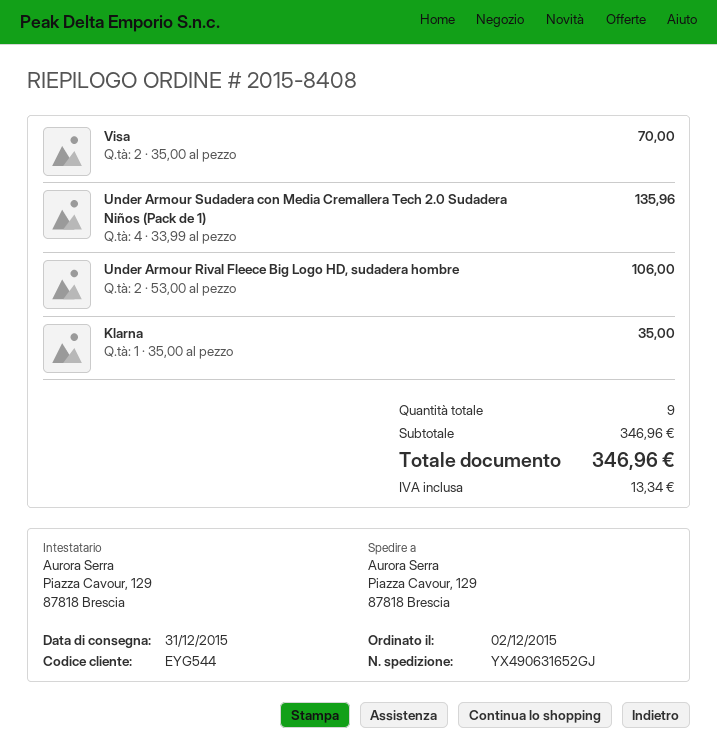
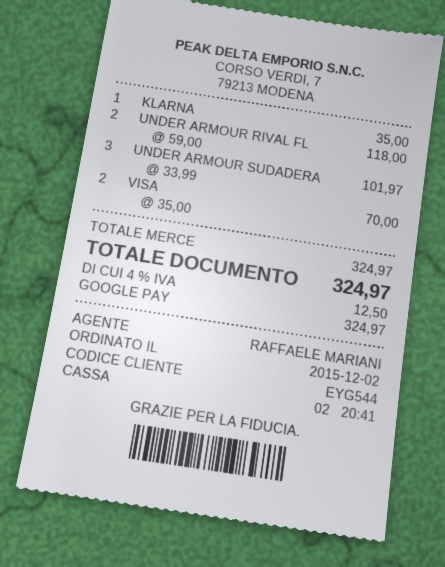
Under Armour Sudadera con Media Cremallera Tech 2.0 Sudadera Niños (Pack de 1): 4 x 33.99 = 135.96 -> 3 x 33.99 = 101.97
Under Armour Rival Fleece Big Logo HD, sudadera hombre: 2 x 53.00 = 106.00 -> 2 x 59.00 = 118.00
subtotal: 346.96 -> 324.97
tax: 13.34 -> 12.50
total: 346.96 -> 324.97

